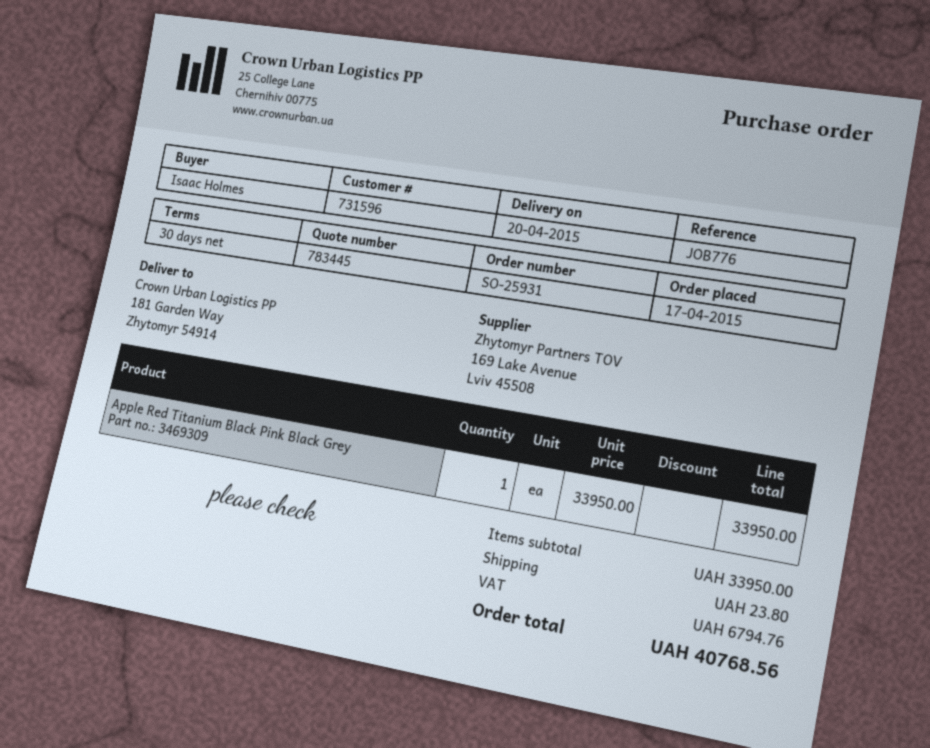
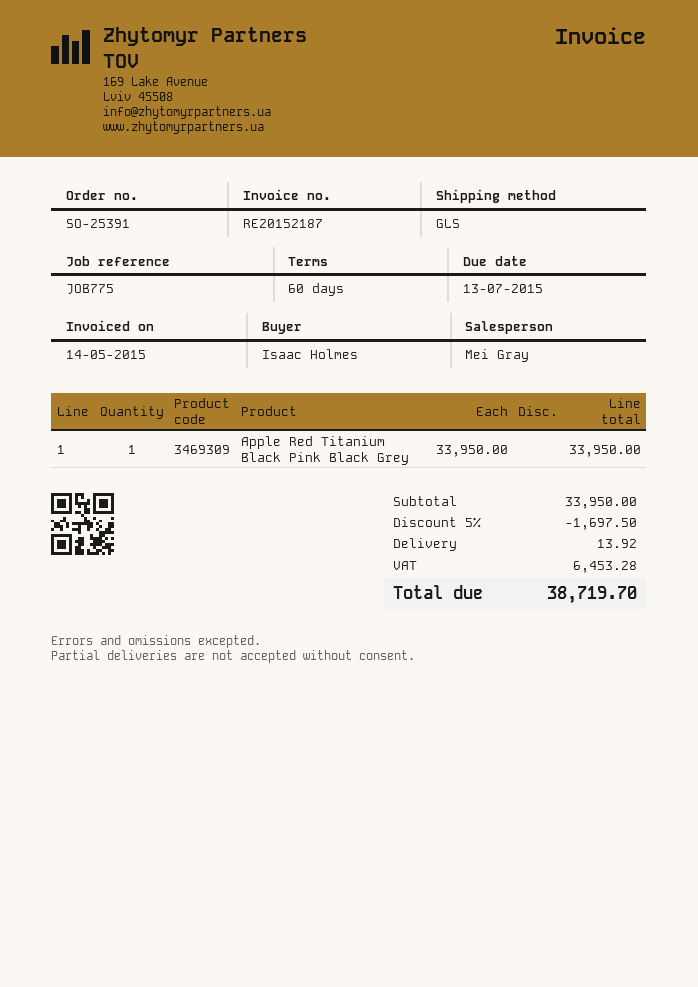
order number: SO-25931 -> SO-25391
payment terms: 30 days -> 60 days
reference: JOB776 -> JOB775
discount: none -> 5% = 1697.50
shipping: 23.80 -> 13.92
tax: 6794.76 -> 6453.28
total: 40768.56 -> 38719.70

